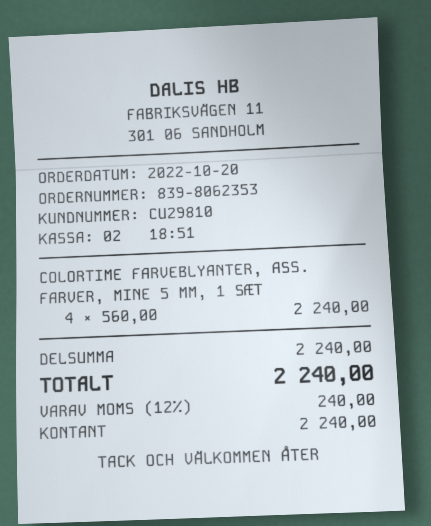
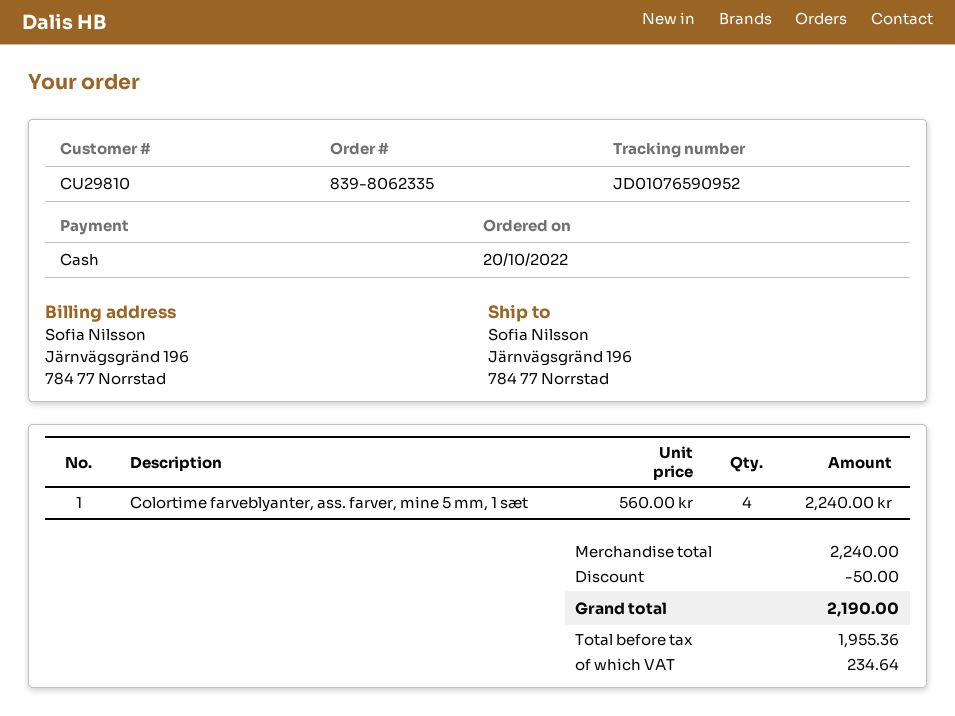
order number: 839-8062353 -> 839-8062335
discount: none -> 50.00
tax: 240.00 -> 234.64
total: 2240.00 -> 2190.00

